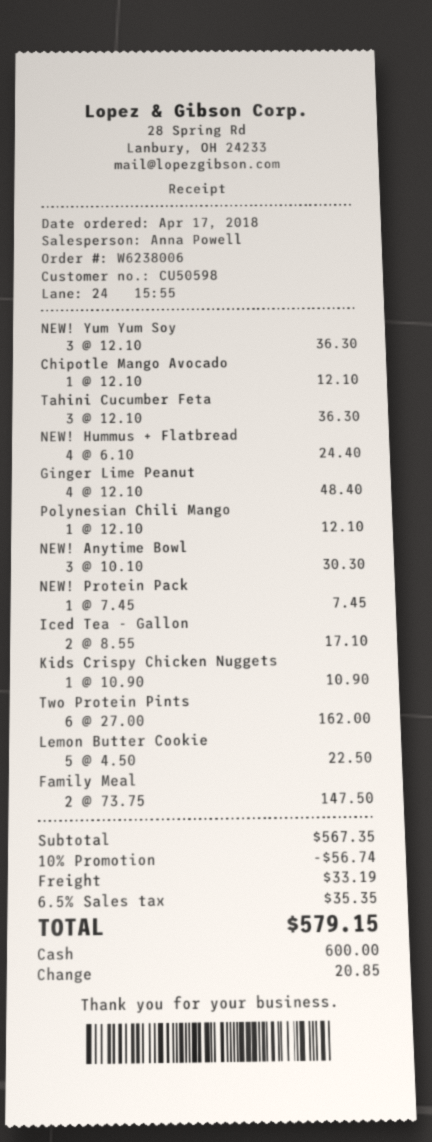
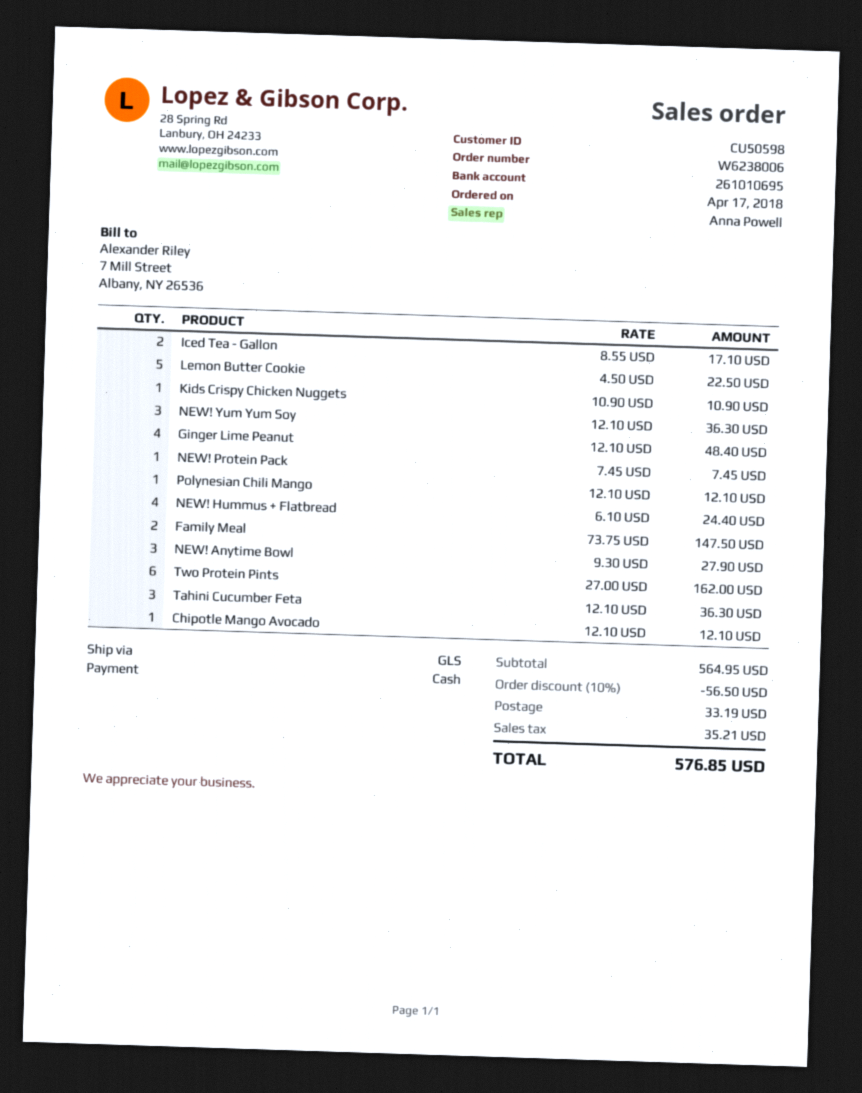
NEW! Anytime Bowl: 3 x 10.10 = 30.30 -> 3 x 9.30 = 27.90
subtotal: 567.35 -> 564.95
discount: 10% = 56.74 -> 10% = 56.50
tax: 35.35 -> 35.21
total: 579.15 -> 576.85

